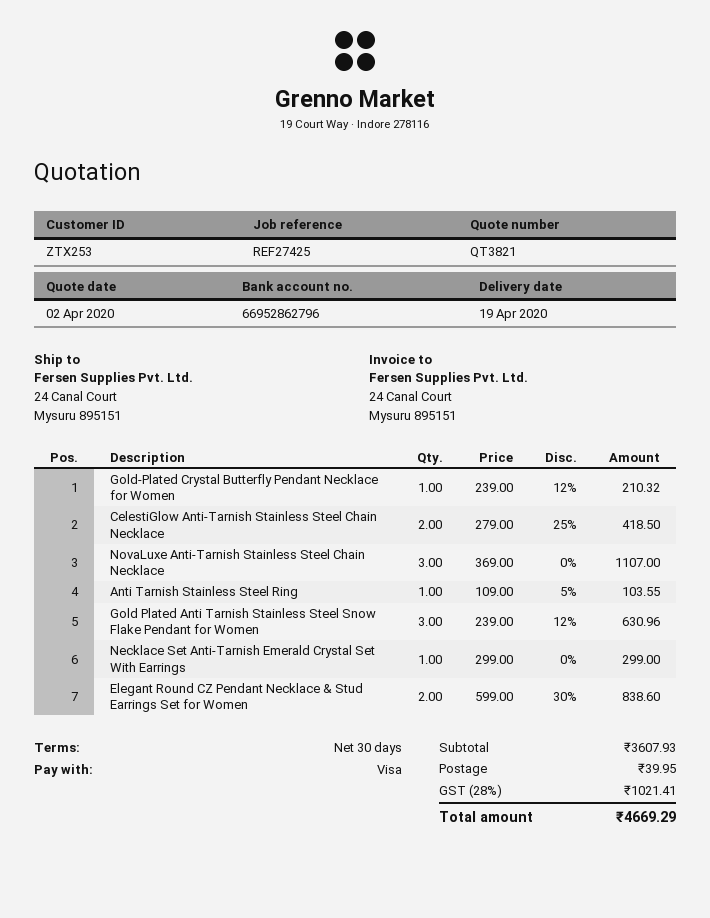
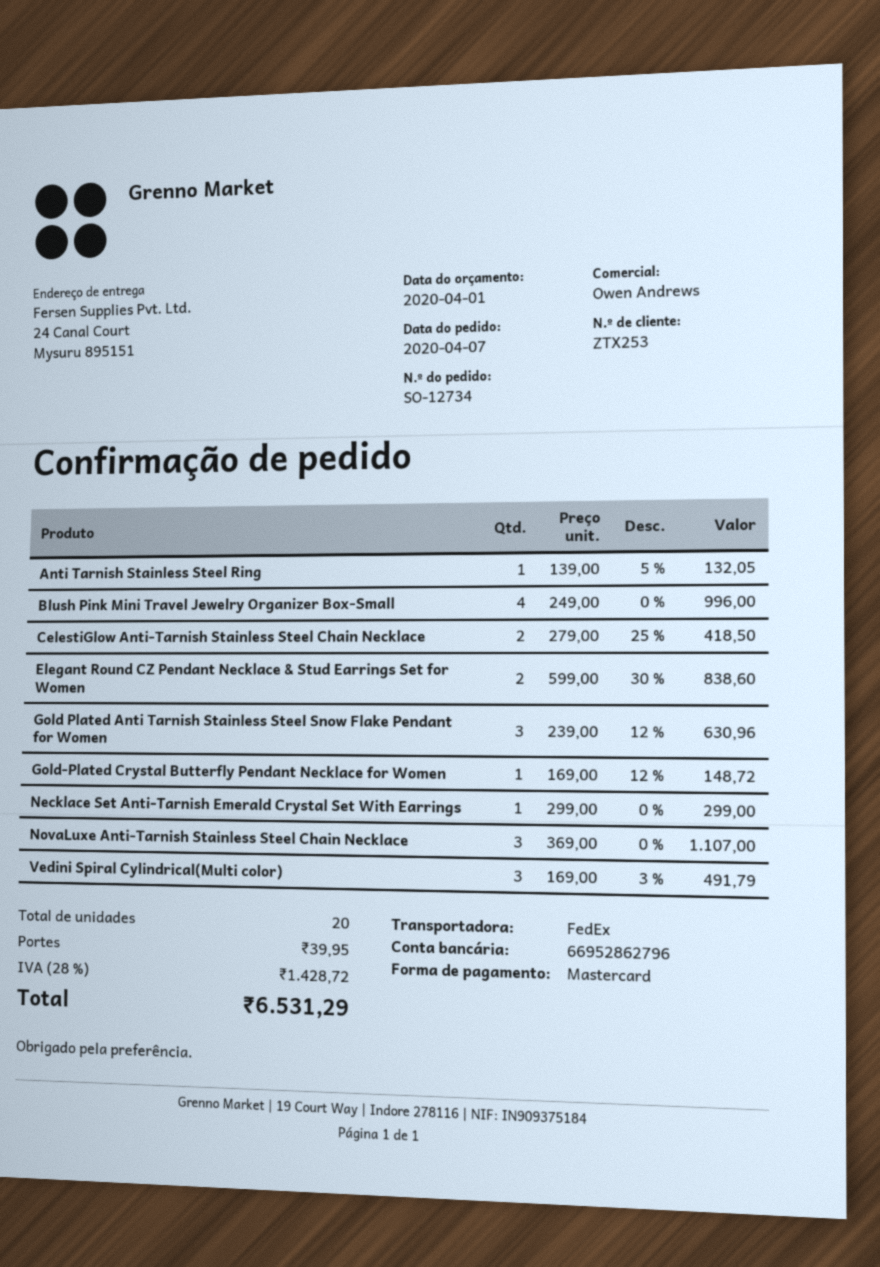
quote date: 2020-04-02 -> 2020-04-01
payment method: Visa -> Mastercard
Gold-Plated Crystal Butterfly Pendant Necklace for Women: 1 x 239.00 - 12% = 210.32 -> 1 x 169.00 - 12% = 148.72
Anti Tarnish Stainless Steel Ring: 1 x 109.00 - 5% = 103.55 -> 1 x 139.00 - 5% = 132.05
Blush Pink Mini Travel Jewelry Organizer Box-Small: none -> 4 x 249.00 = 996.00
Vedini Spiral Cylindrical(Multi color): none -> 3 x 169.00 - 3% = 491.79
tax: 28% = 1021.41 -> 28% = 1428.72
total: 4669.29 -> 6531.29

